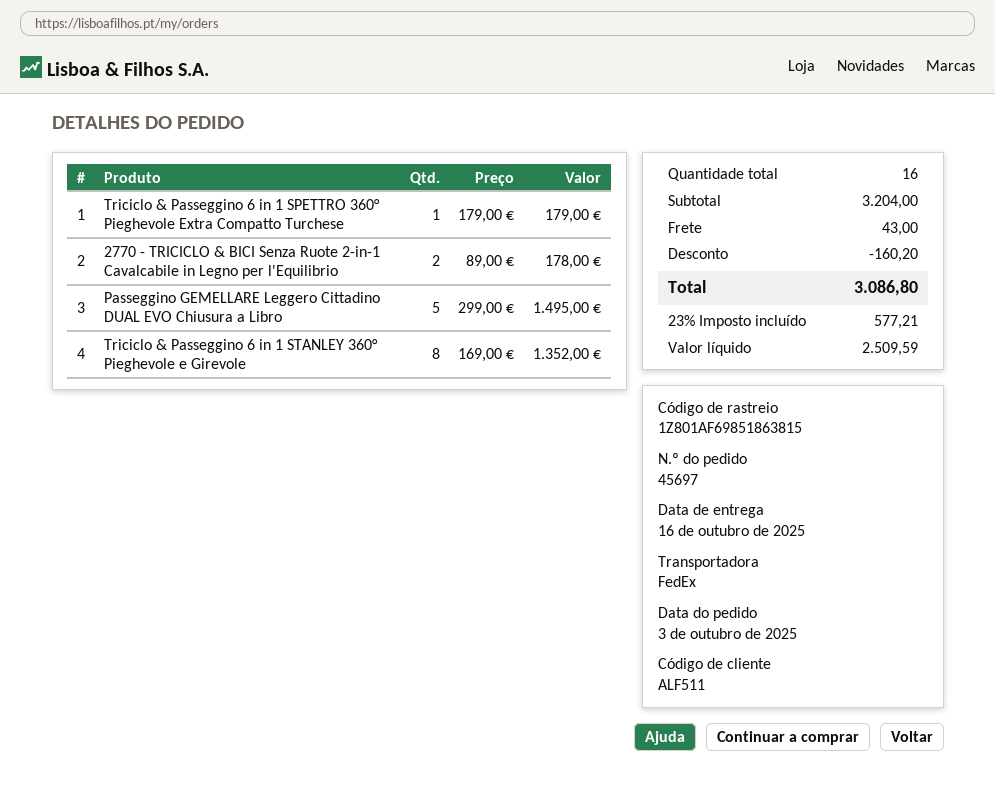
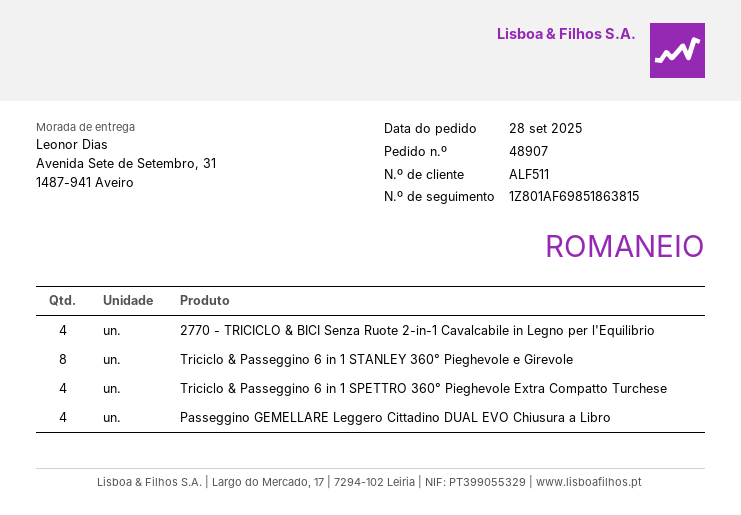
order number: 45697 -> 48907
order date: 2025-10-03 -> 2025-09-28
Triciclo & Passeggino 6 in 1 SPETTRO 360° Pieghevole Extra Compatto Turchese: 1 -> 4
2770 - TRICICLO & BICI Senza Ruote 2-in-1 Cavalcabile in Legno per l'Equilibrio: 2 -> 4
Passeggino GEMELLARE Leggero Cittadino DUAL EVO Chiusura a Libro: 5 -> 4

